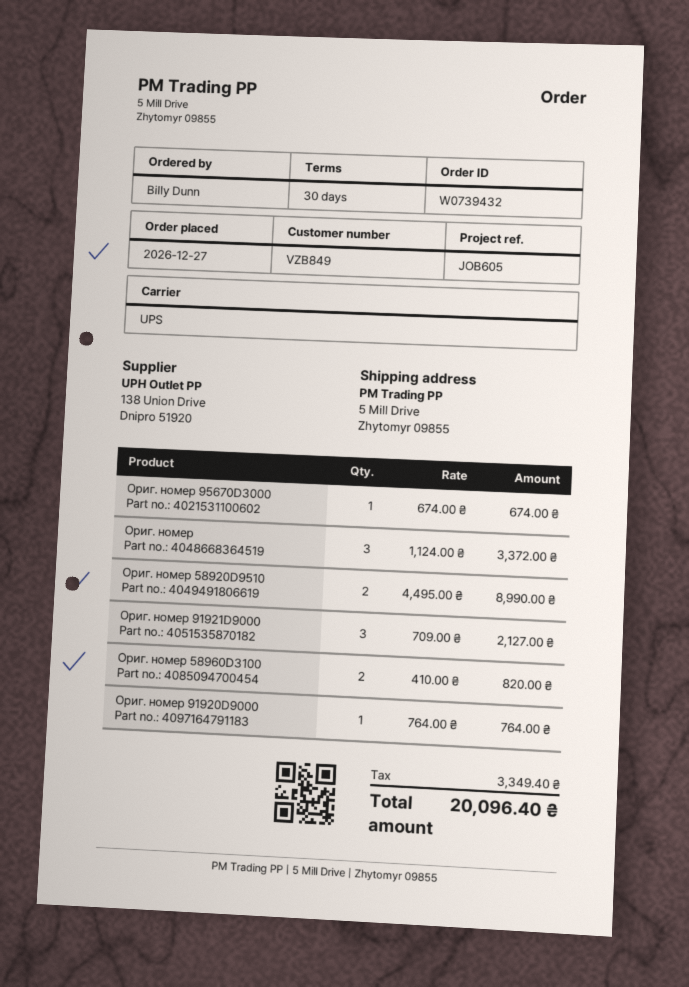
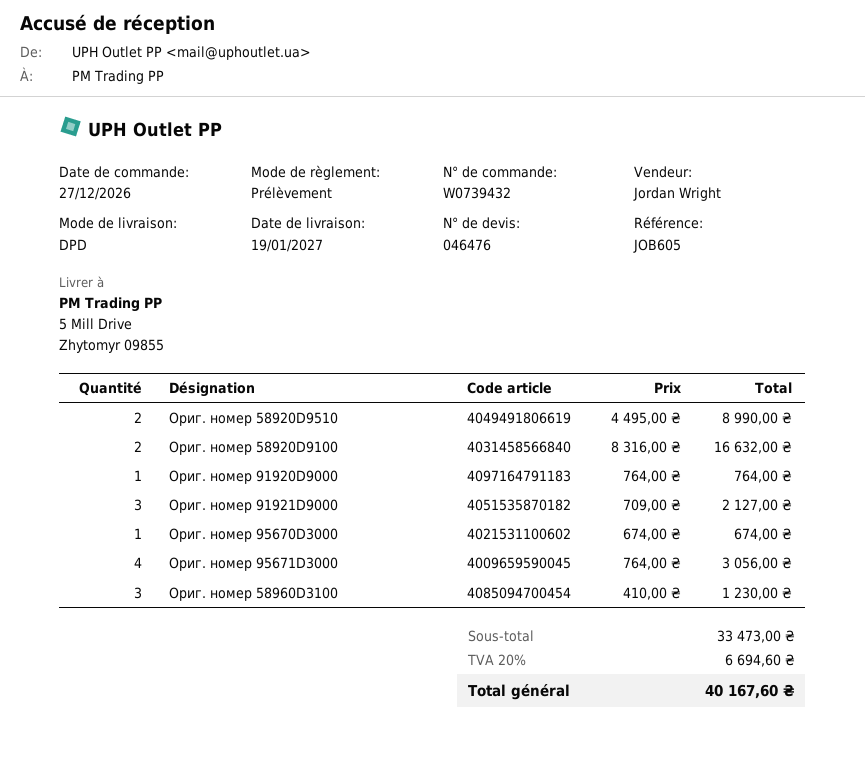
shipping method: UPS -> DPD
Ориг. номер: 3 x 1124.00 = 3372.00 -> none
Ориг. номер 58960D3100: 2 x 410.00 = 820.00 -> 3 x 410.00 = 1230.00
Ориг. номер 58920D9100: none -> 2 x 8316.00 = 16632.00
Ориг. номер 95671D3000: none -> 4 x 764.00 = 3056.00
tax: 3349.40 -> 6694.60
total: 20096.40 -> 40167.60

